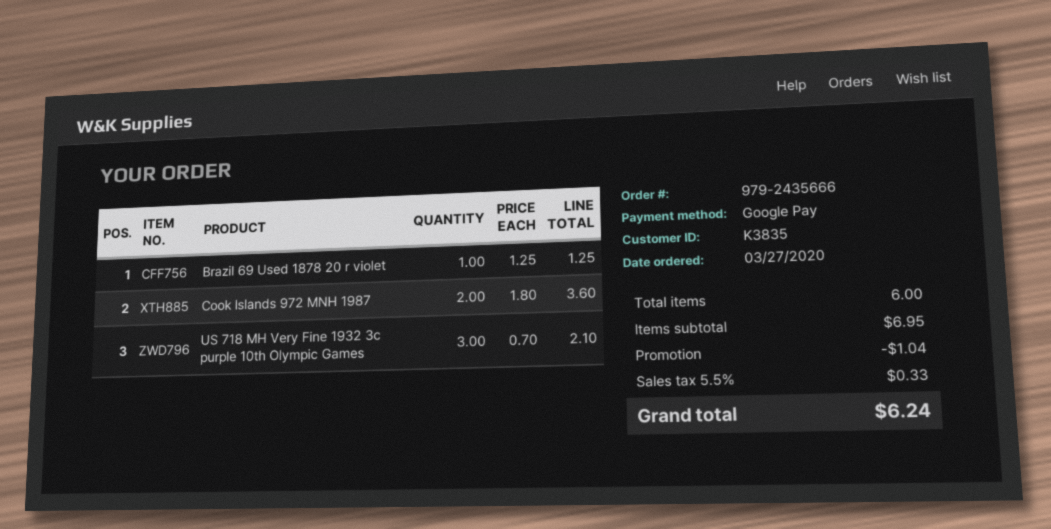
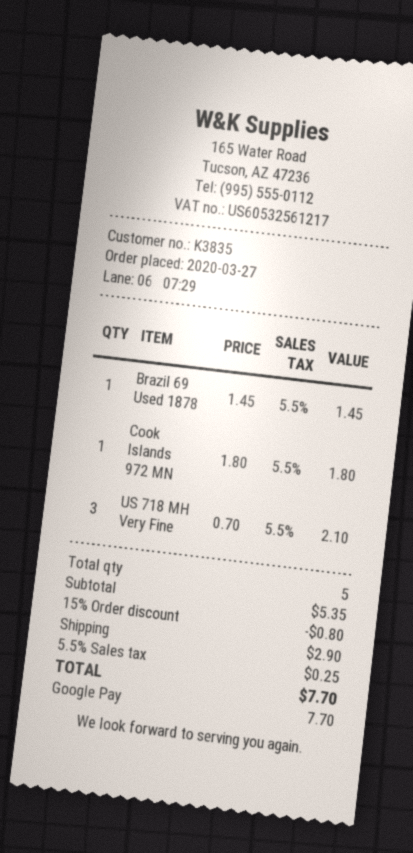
Brazil 69 Used 1878 20 r violet: 1 x 1.25 = 1.25 -> 1 x 1.45 = 1.45
Cook Islands 972 MNH 1987: 2 x 1.80 = 3.60 -> 1 x 1.80 = 1.80
total quantity: 6 -> 5
subtotal: 6.95 -> 5.35
discount: 1.04 -> 0.80
shipping: none -> 2.90
tax: 5.5% = 0.33 -> 5.5% = 0.25
total: 6.24 -> 7.70

